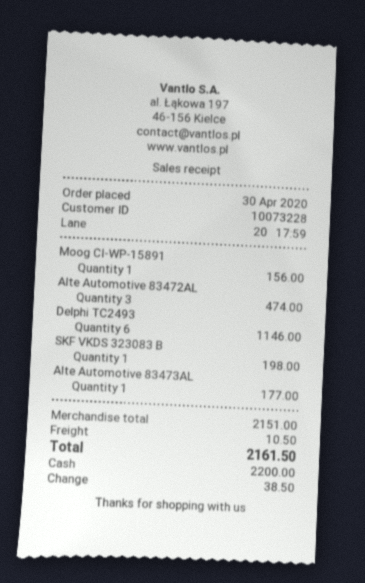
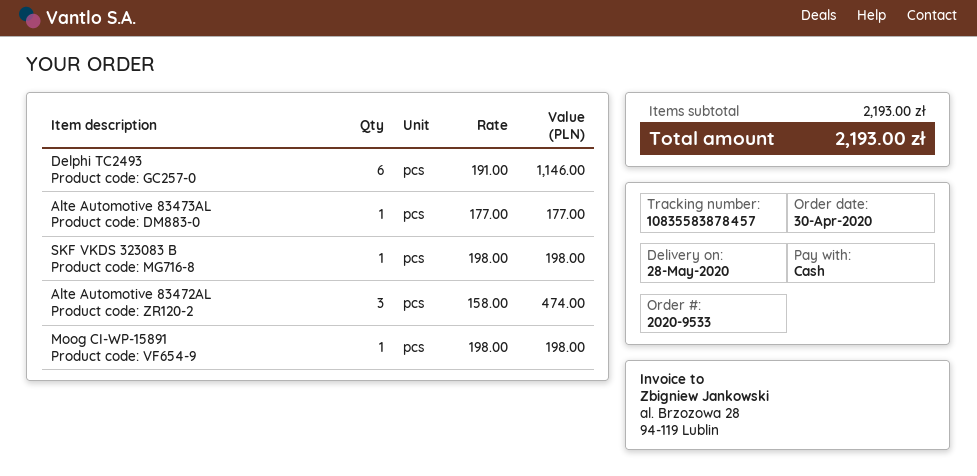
Moog CI-WP-15891: 1 for 156.00 -> 1 for 198.00
subtotal: 2151.00 -> 2193.00
shipping: 10.50 -> none
total: 2161.50 -> 2193.00

